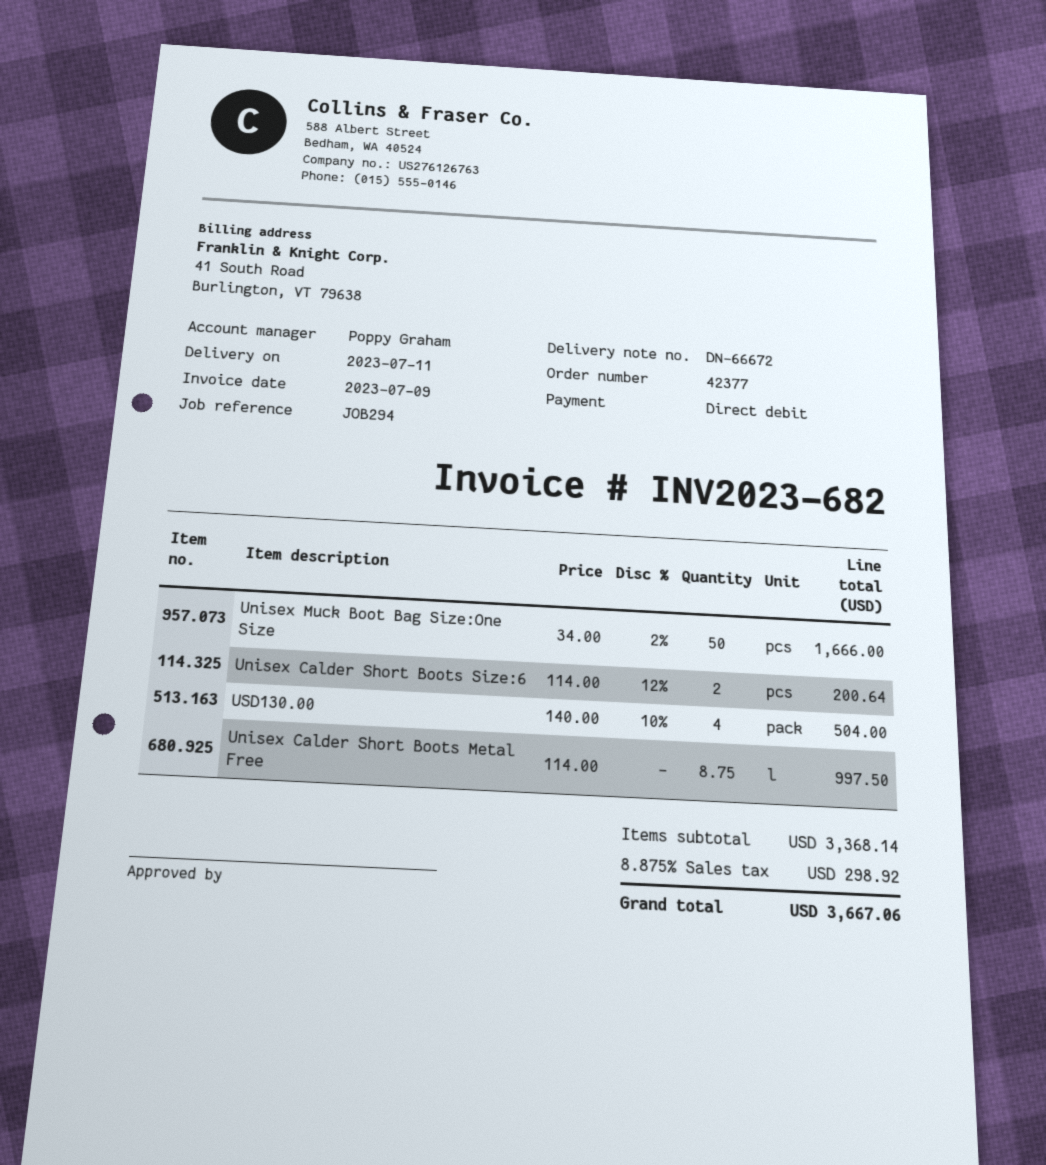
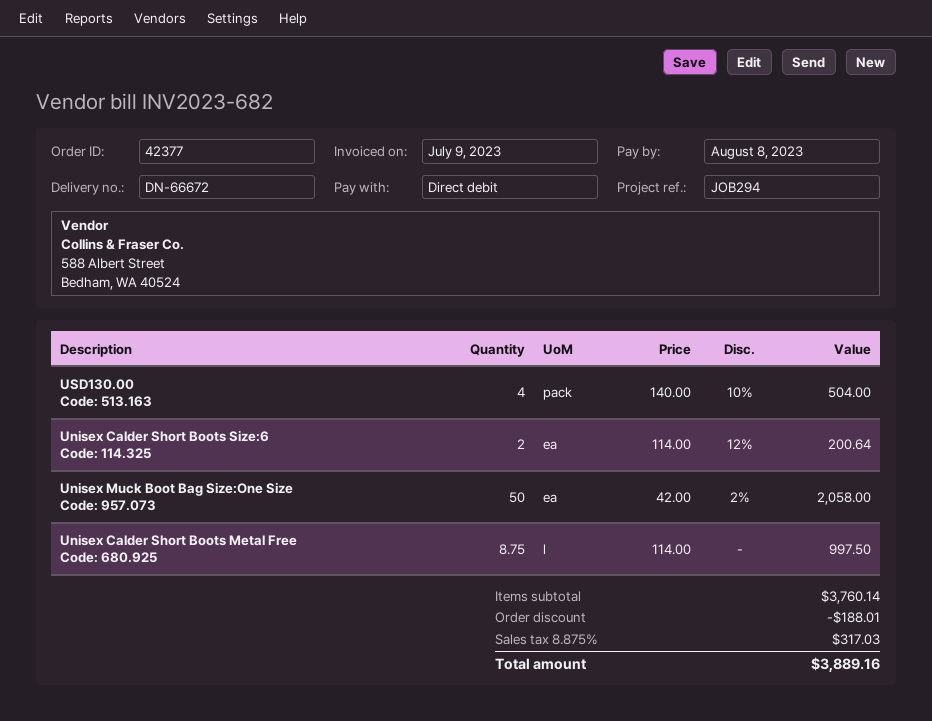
Unisex Muck Boot Bag Size:One Size: 50 x 34.00 - 2% = 1666.00 -> 50 x 42.00 - 2% = 2058.00
subtotal: 3368.14 -> 3760.14
discount: none -> 188.01
tax: 8.875% = 298.92 -> 8.875% = 317.03
total: 3667.06 -> 3889.16

